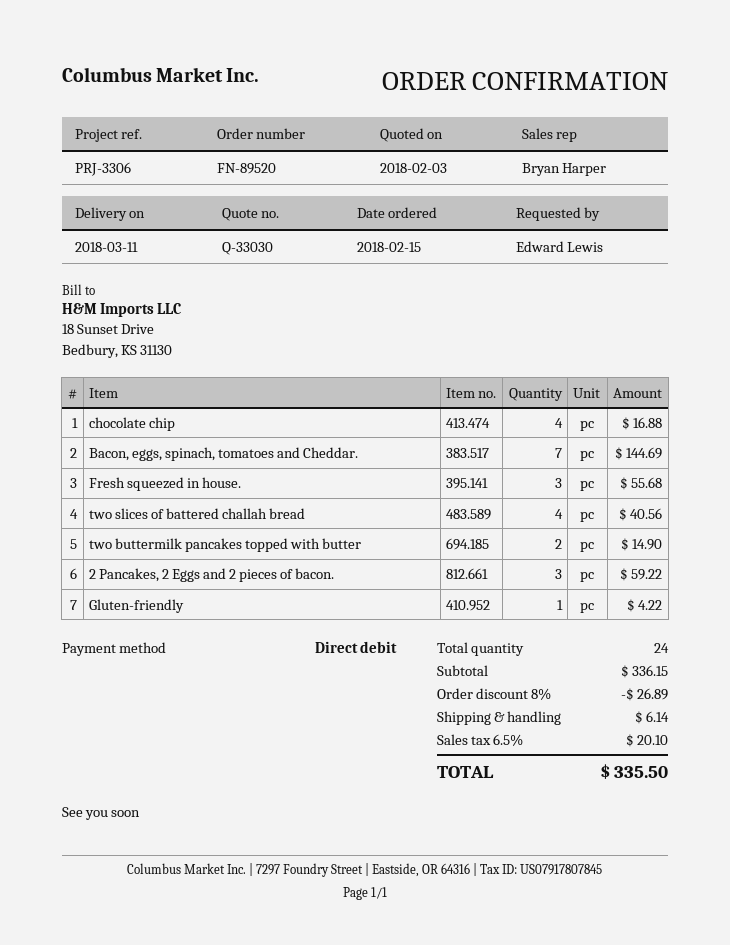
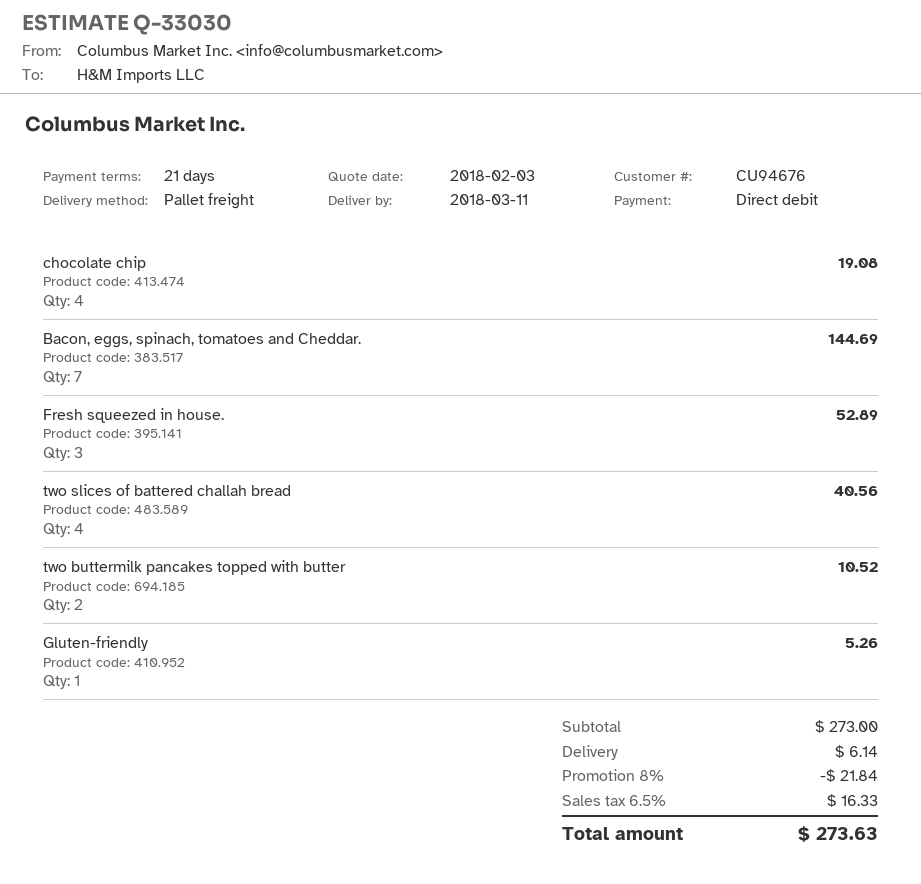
chocolate chip: 4 for 16.88 -> 4 for 19.08
Fresh squeezed in house.: 3 for 55.68 -> 3 for 52.89
two buttermilk pancakes topped with butter: 2 for 14.90 -> 2 for 10.52
2 Pancakes, 2 Eggs and 2 pieces of bacon.: 3 for 59.22 -> none
Gluten-friendly: 1 for 4.22 -> 1 for 5.26
subtotal: 336.15 -> 273.00
discount: 8% = 26.89 -> 8% = 21.84
tax: 6.5% = 20.10 -> 6.5% = 16.33
total: 335.50 -> 273.63

